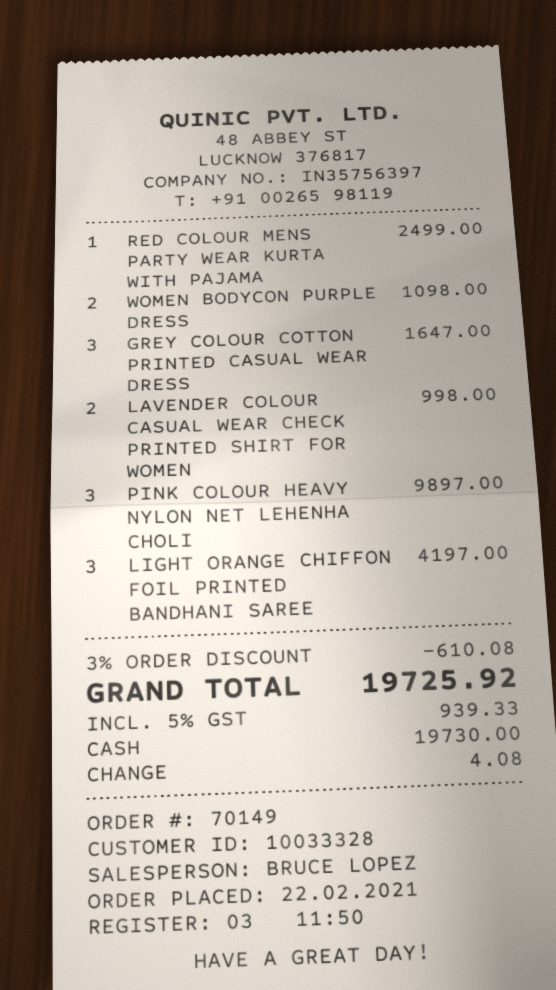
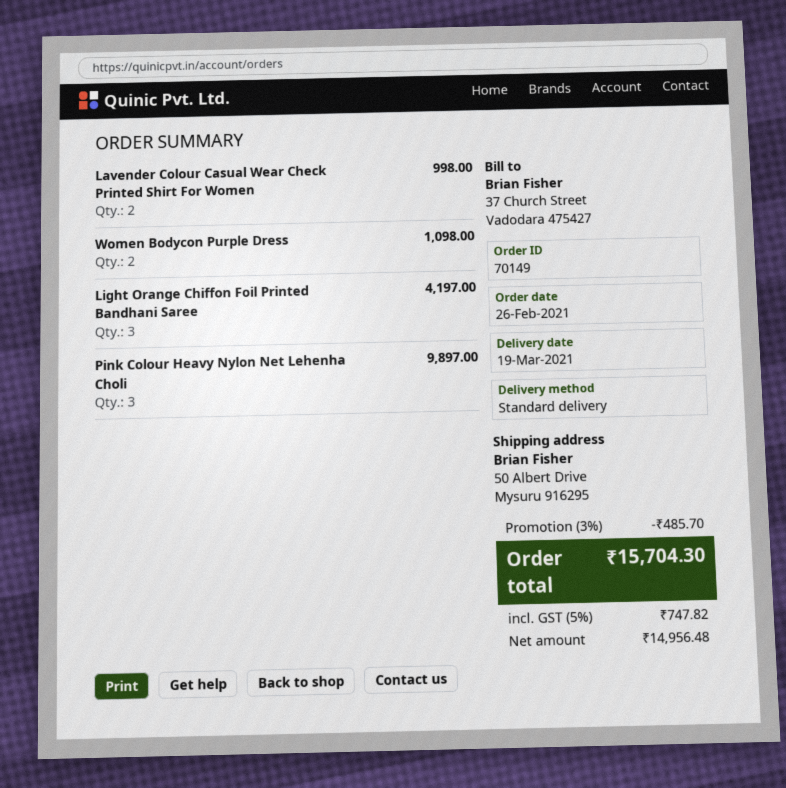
order date: 2021-02-22 -> 2021-02-26
RED COLOUR MENS PARTY WEAR KURTA WITH PAJAMA: 1 for 2499.00 -> none
GREY COLOUR COTTON PRINTED CASUAL WEAR DRESS: 3 for 1647.00 -> none
discount: 3% = 610.08 -> 3% = 485.70
tax: 5% = 939.33 -> 5% = 747.82
total: 19725.92 -> 15704.30

